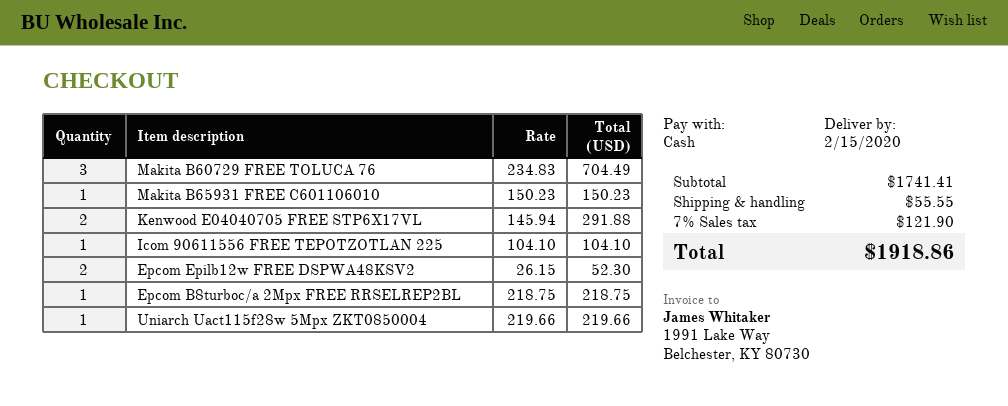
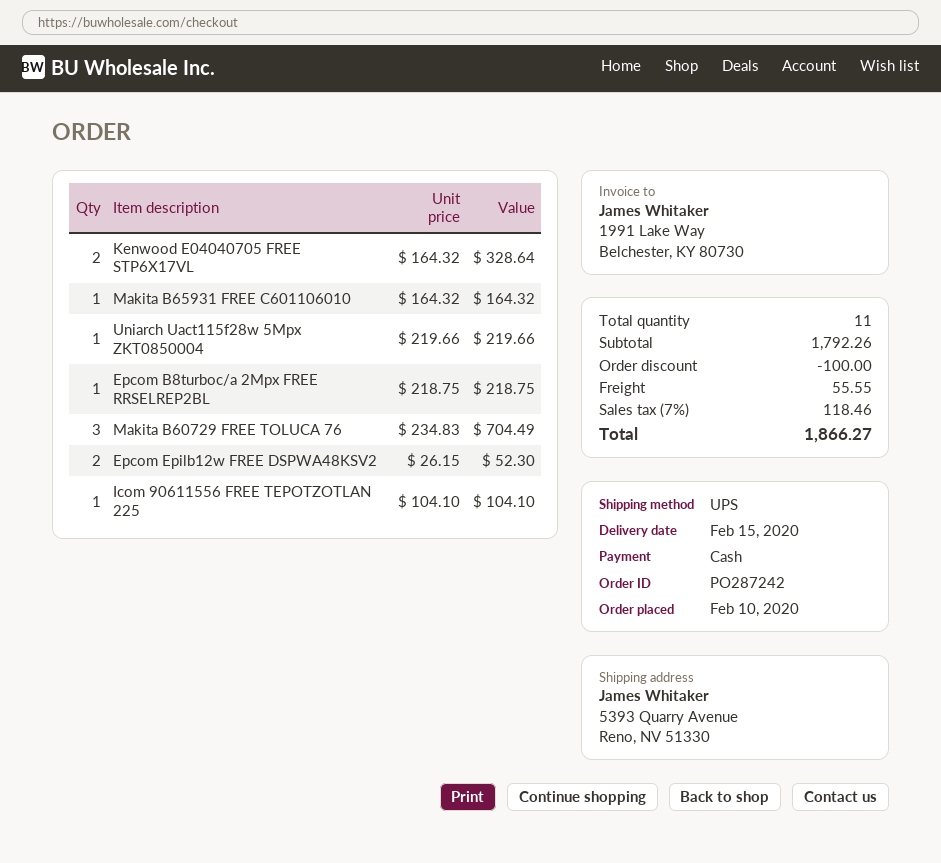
Makita B65931 FREE C601106010: 1 x 150.23 = 150.23 -> 1 x 164.32 = 164.32
Kenwood E04040705 FREE STP6X17VL: 2 x 145.94 = 291.88 -> 2 x 164.32 = 328.64
subtotal: 1741.41 -> 1792.26
discount: none -> 100.00
tax: 7% = 121.90 -> 7% = 118.46
total: 1918.86 -> 1866.27

